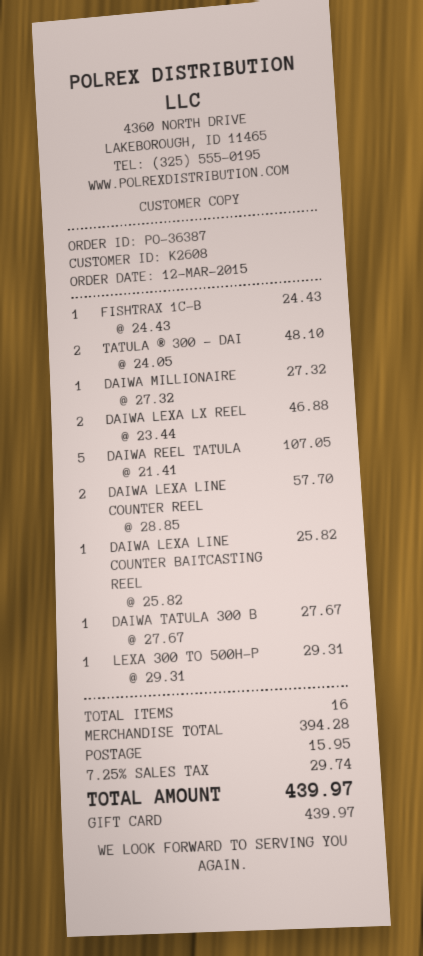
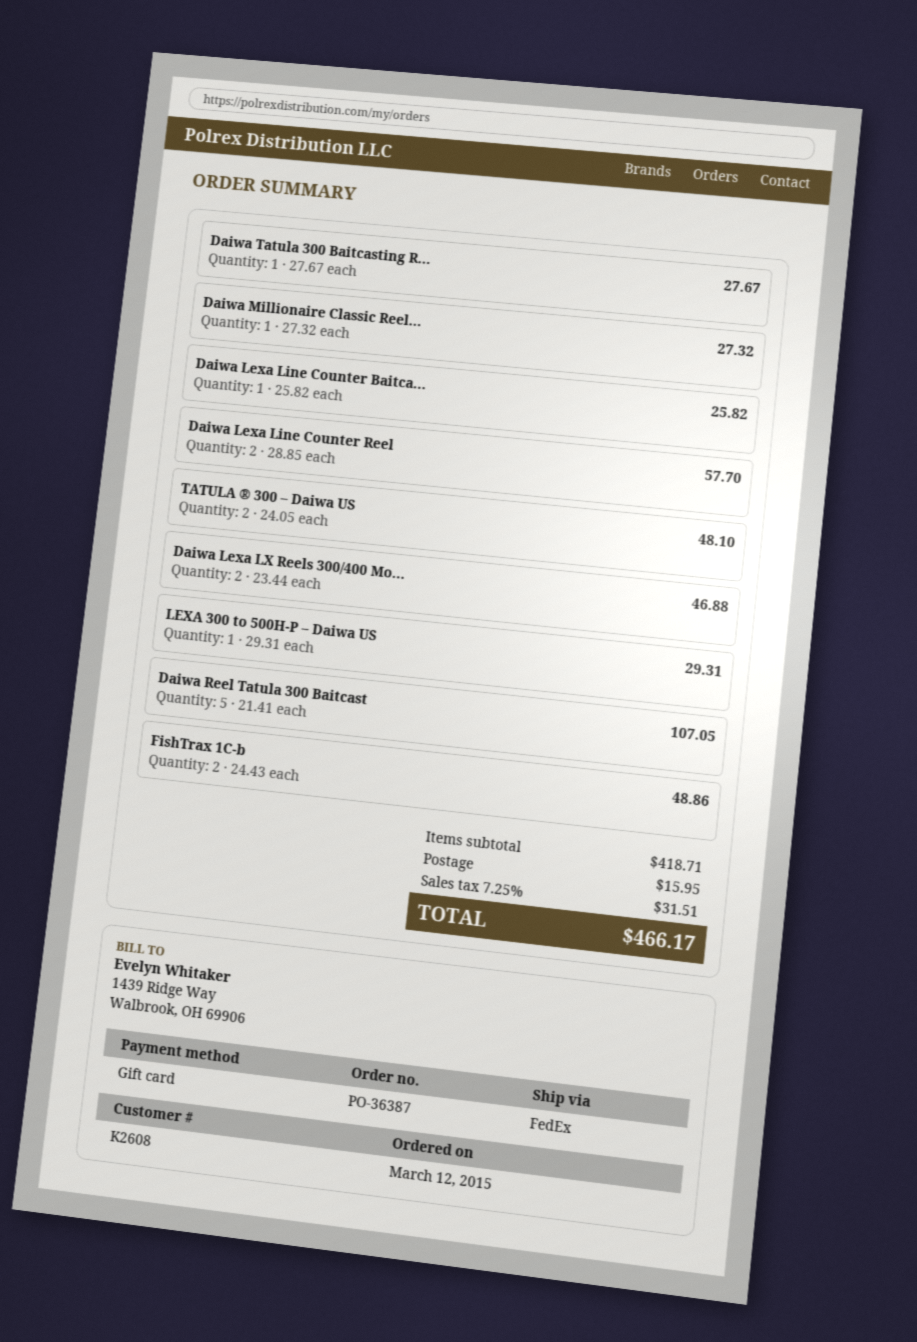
FISHTRAX 1C-B: 1 x 24.43 = 24.43 -> 2 x 24.43 = 48.86
subtotal: 394.28 -> 418.71
tax: 7.25% = 29.74 -> 7.25% = 31.51
total: 439.97 -> 466.17

